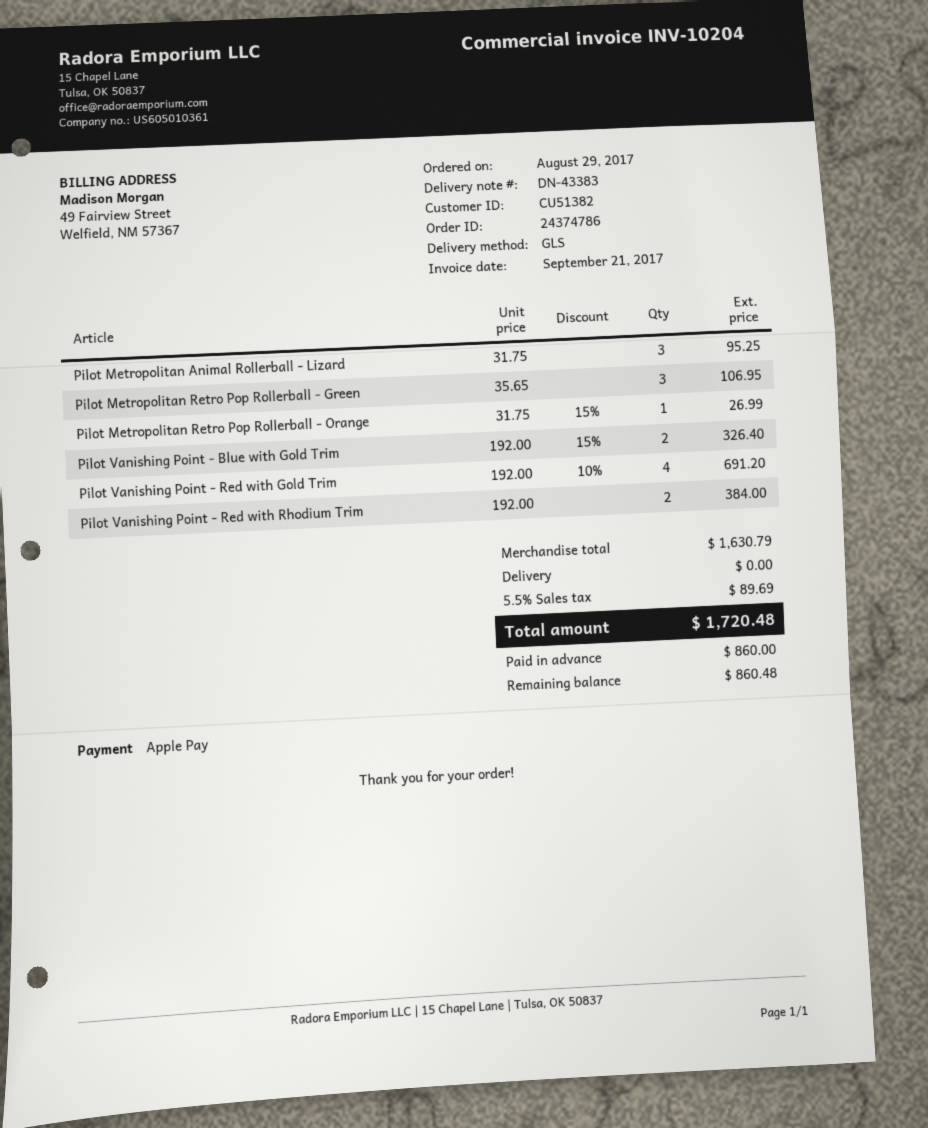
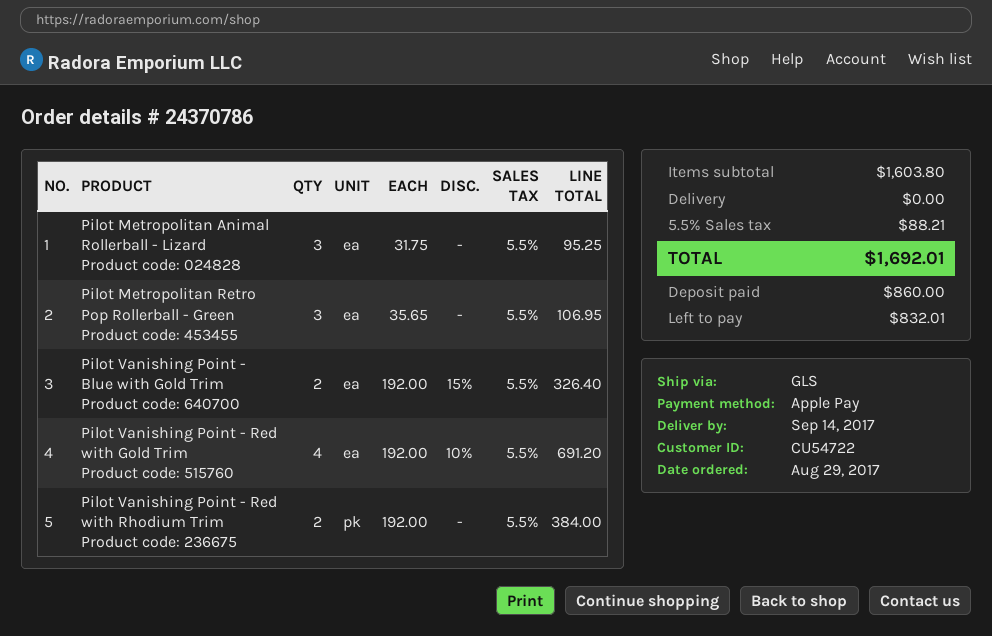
order number: 24374786 -> 24370786
customer number: CU51382 -> CU54722
Pilot Metropolitan Retro Pop Rollerball - Orange: 1 x 31.75 - 15% = 26.99 -> none
subtotal: 1630.79 -> 1603.80
tax: 5.5% = 89.69 -> 5.5% = 88.21
total: 1720.48 -> 1692.01
balance: 860.48 -> 832.01

